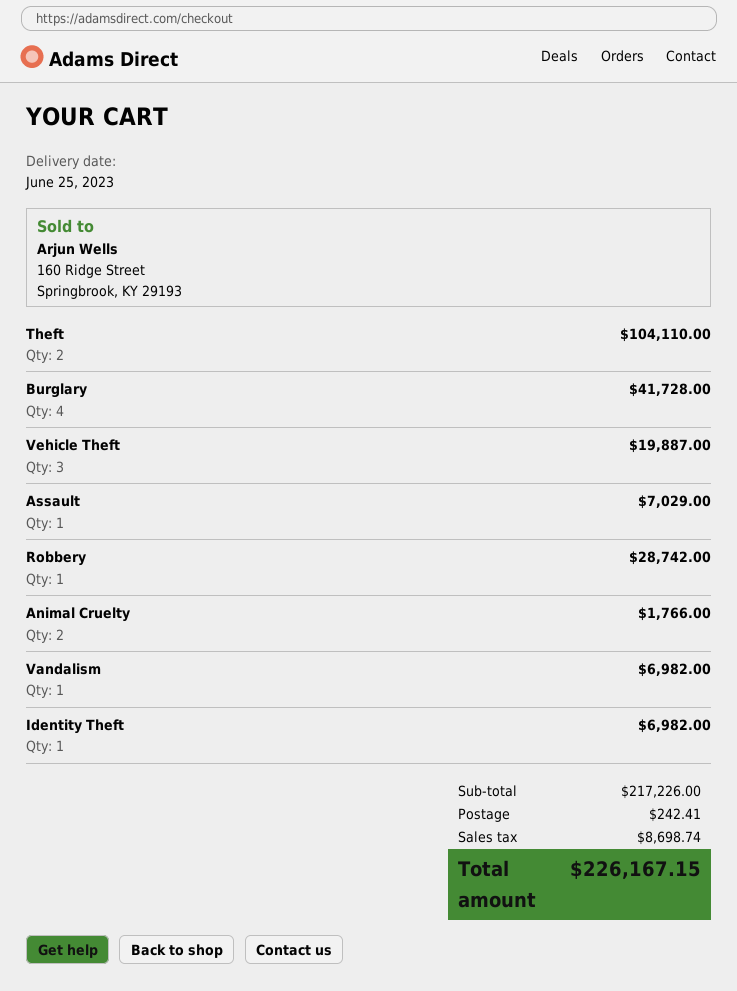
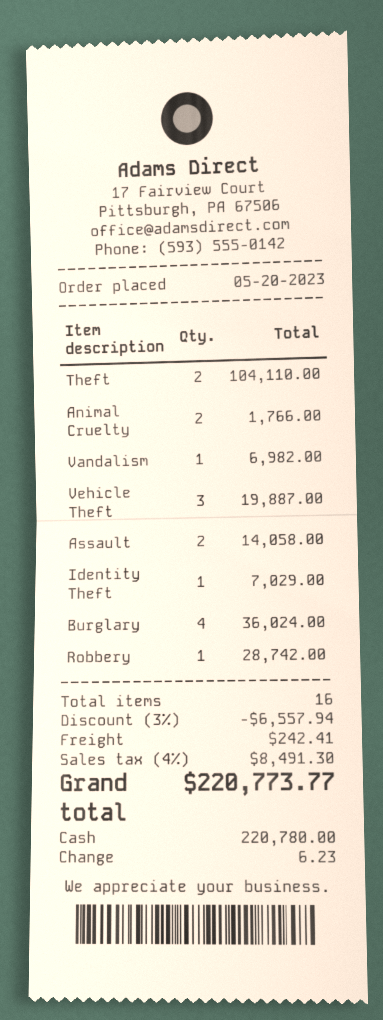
Burglary: 4 for 41728.00 -> 4 for 36024.00
Assault: 1 for 7029.00 -> 2 for 14058.00
Identity Theft: 1 for 6982.00 -> 1 for 7029.00
discount: none -> 3% = 6557.94
tax: 8698.74 -> 8491.30
total: 226167.15 -> 220773.77

